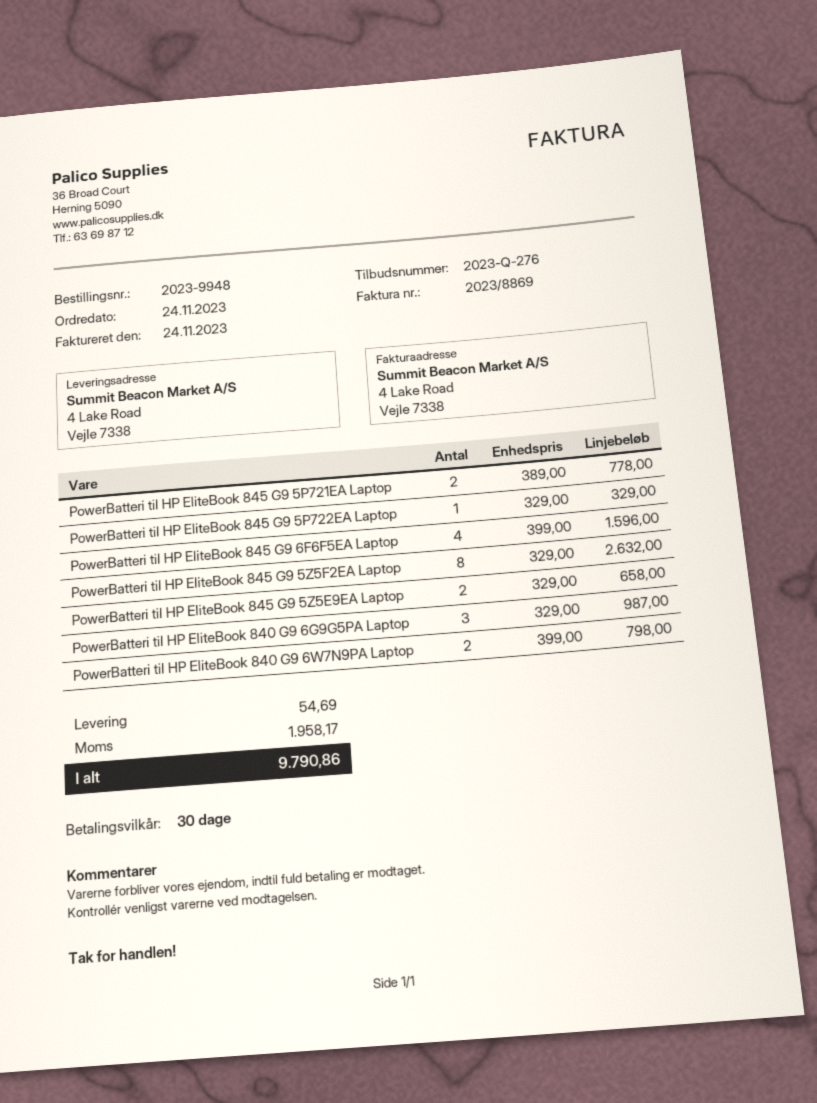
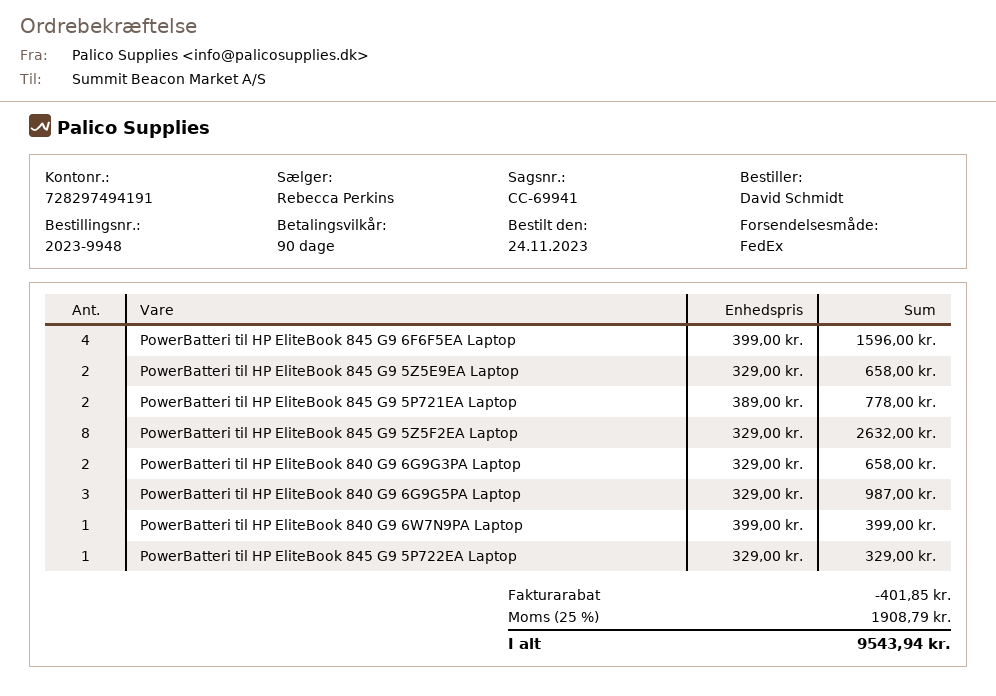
payment terms: 30 days -> 90 days
PowerBatteri til HP EliteBook 840 G9 6W7N9PA Laptop: 2 x 399.00 = 798.00 -> 1 x 399.00 = 399.00
PowerBatteri til HP EliteBook 840 G9 6G9G3PA Laptop: none -> 2 x 329.00 = 658.00
discount: none -> 401.85
shipping: 54.69 -> none
tax: 1958.17 -> 1908.79
total: 9790.86 -> 9543.94

